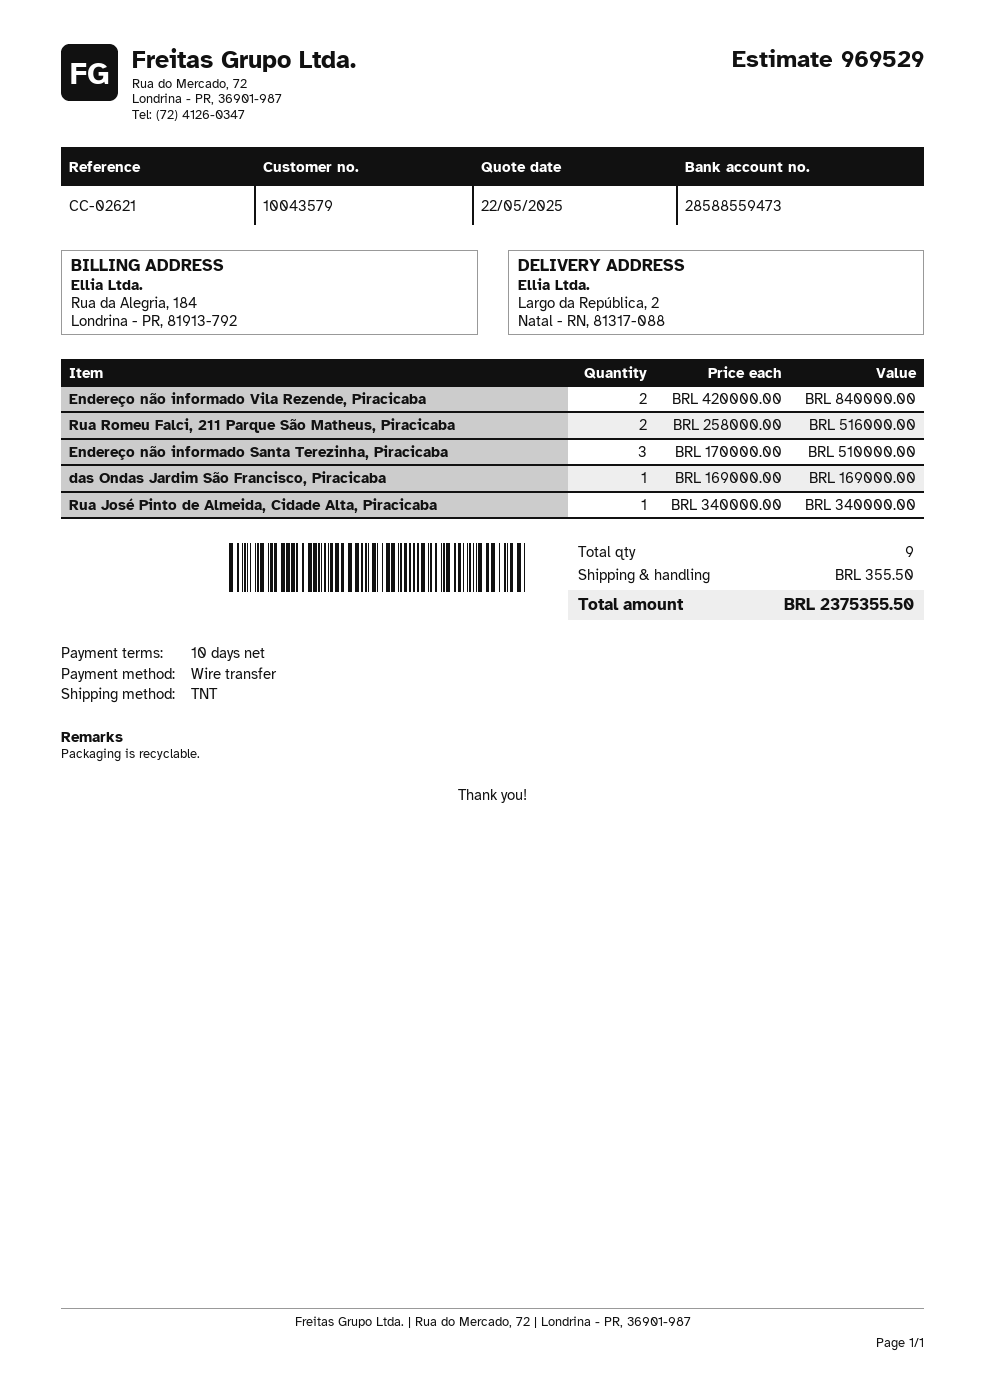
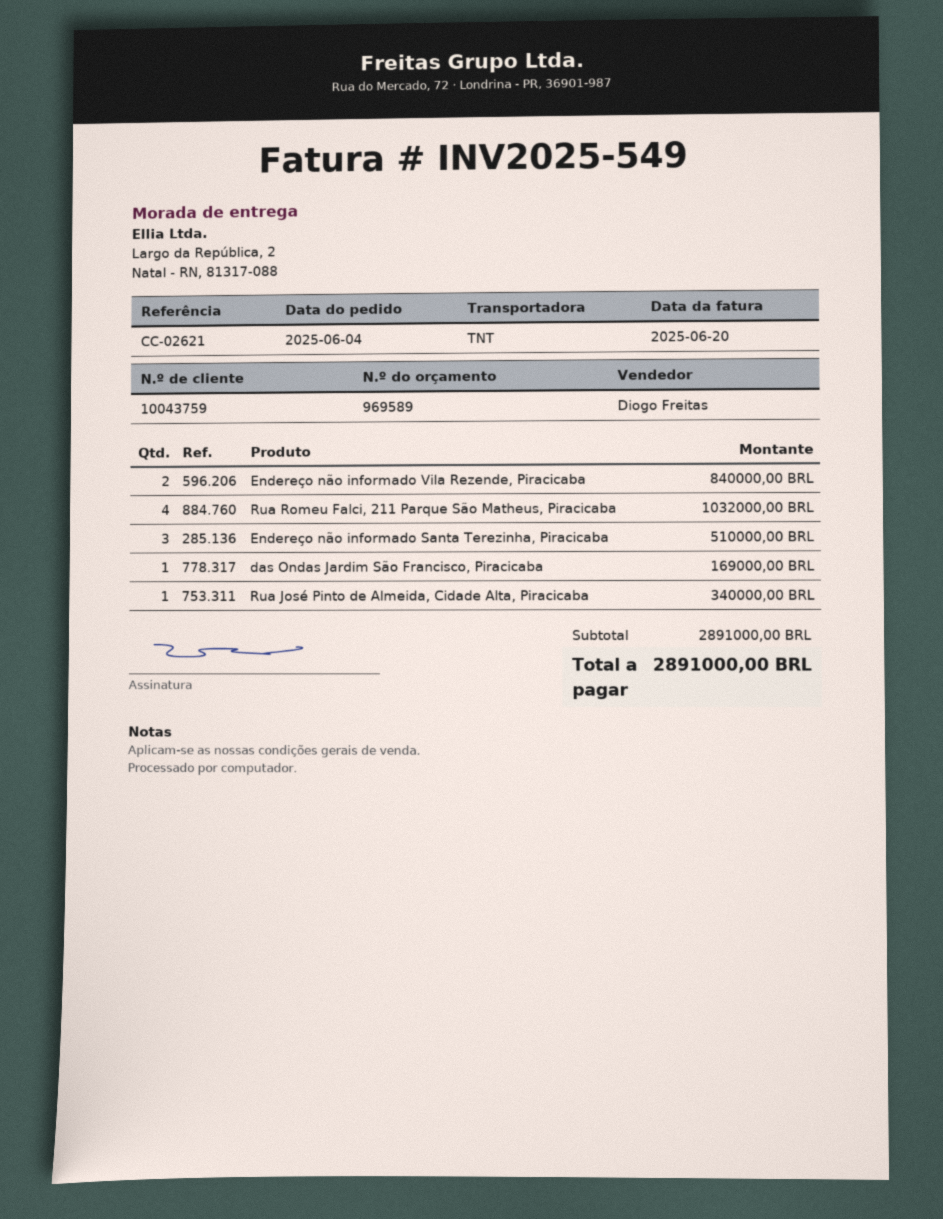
quote number: 969529 -> 969589
customer number: 10043579 -> 10043759
Rua Romeu Falci, 211 Parque São Matheus, Piracicaba: 2 for 516000.00 -> 4 for 1032000.00
shipping: 355.50 -> none
total: 2375355.50 -> 2891000.00

